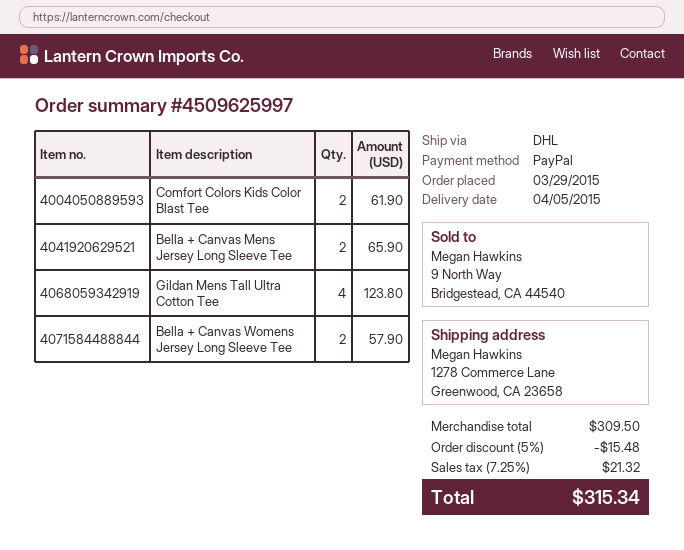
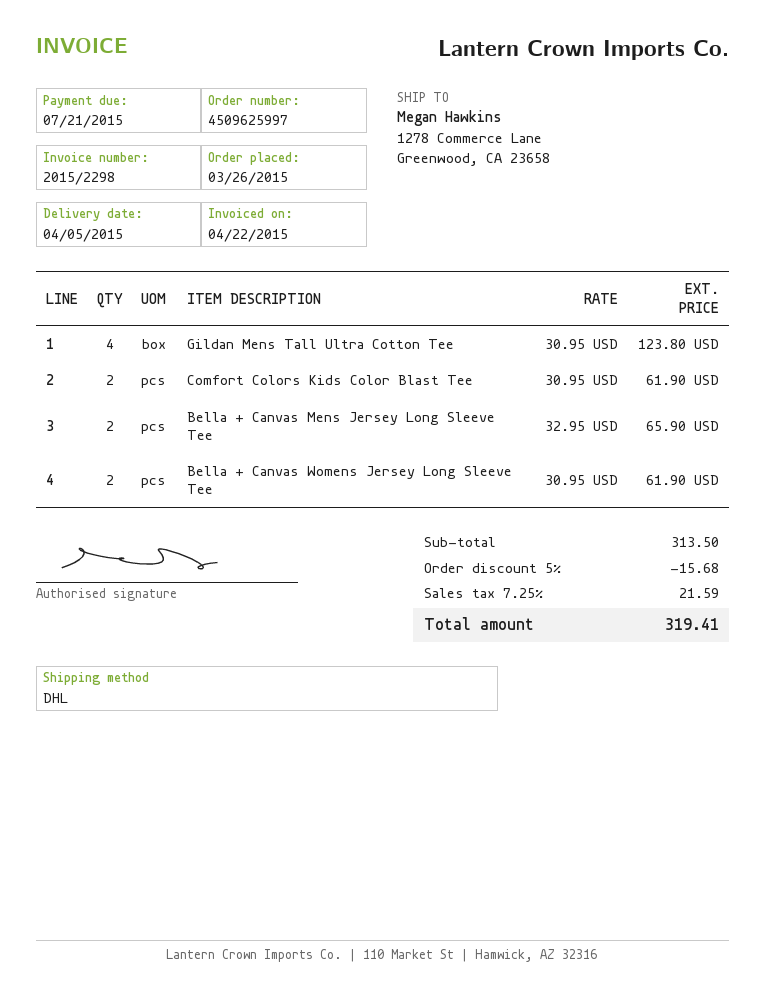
order date: 2015-03-29 -> 2015-03-26
Bella + Canvas Womens Jersey Long Sleeve Tee: 2 for 57.90 -> 2 for 61.90
subtotal: 309.50 -> 313.50
discount: 5% = 15.48 -> 5% = 15.68
tax: 7.25% = 21.32 -> 7.25% = 21.59
total: 315.34 -> 319.41

